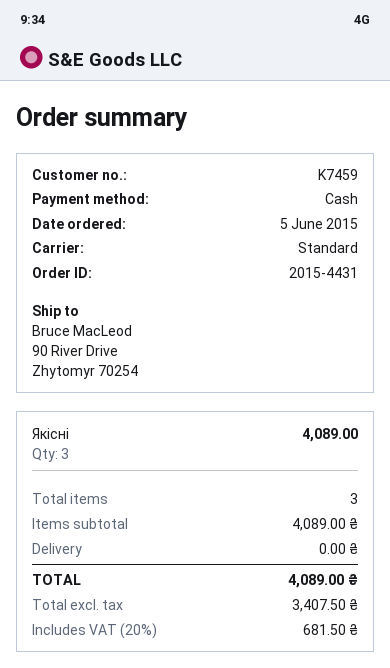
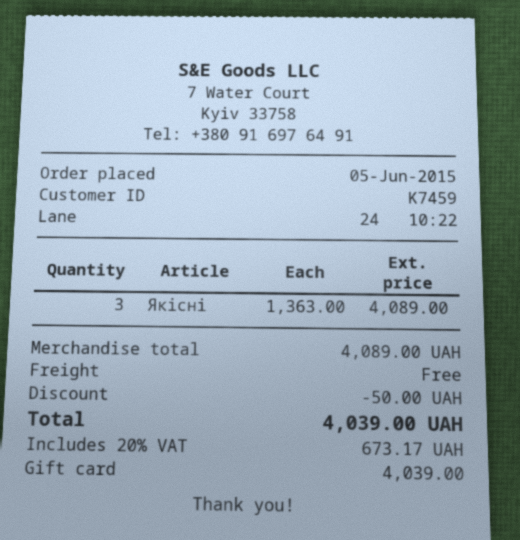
payment method: cash -> gift card
discount: none -> 50.00
tax: 20% = 681.50 -> 20% = 673.17
total: 4089.00 -> 4039.00

